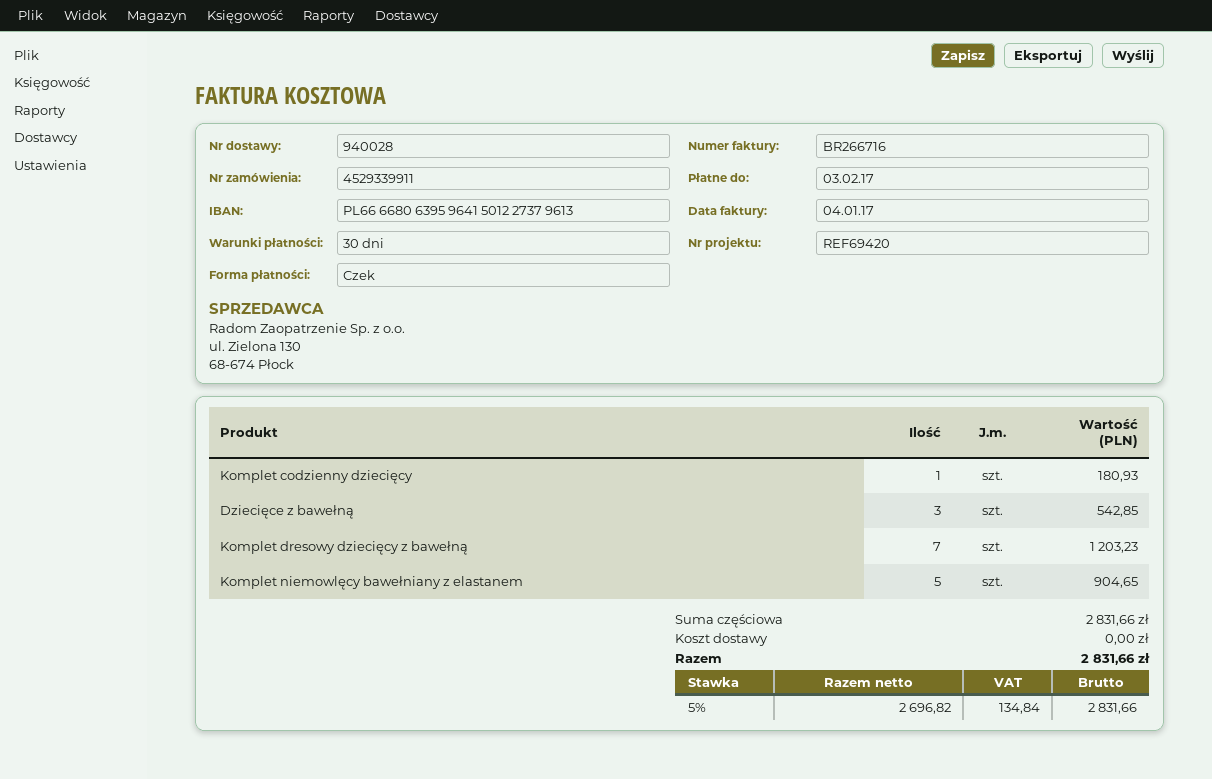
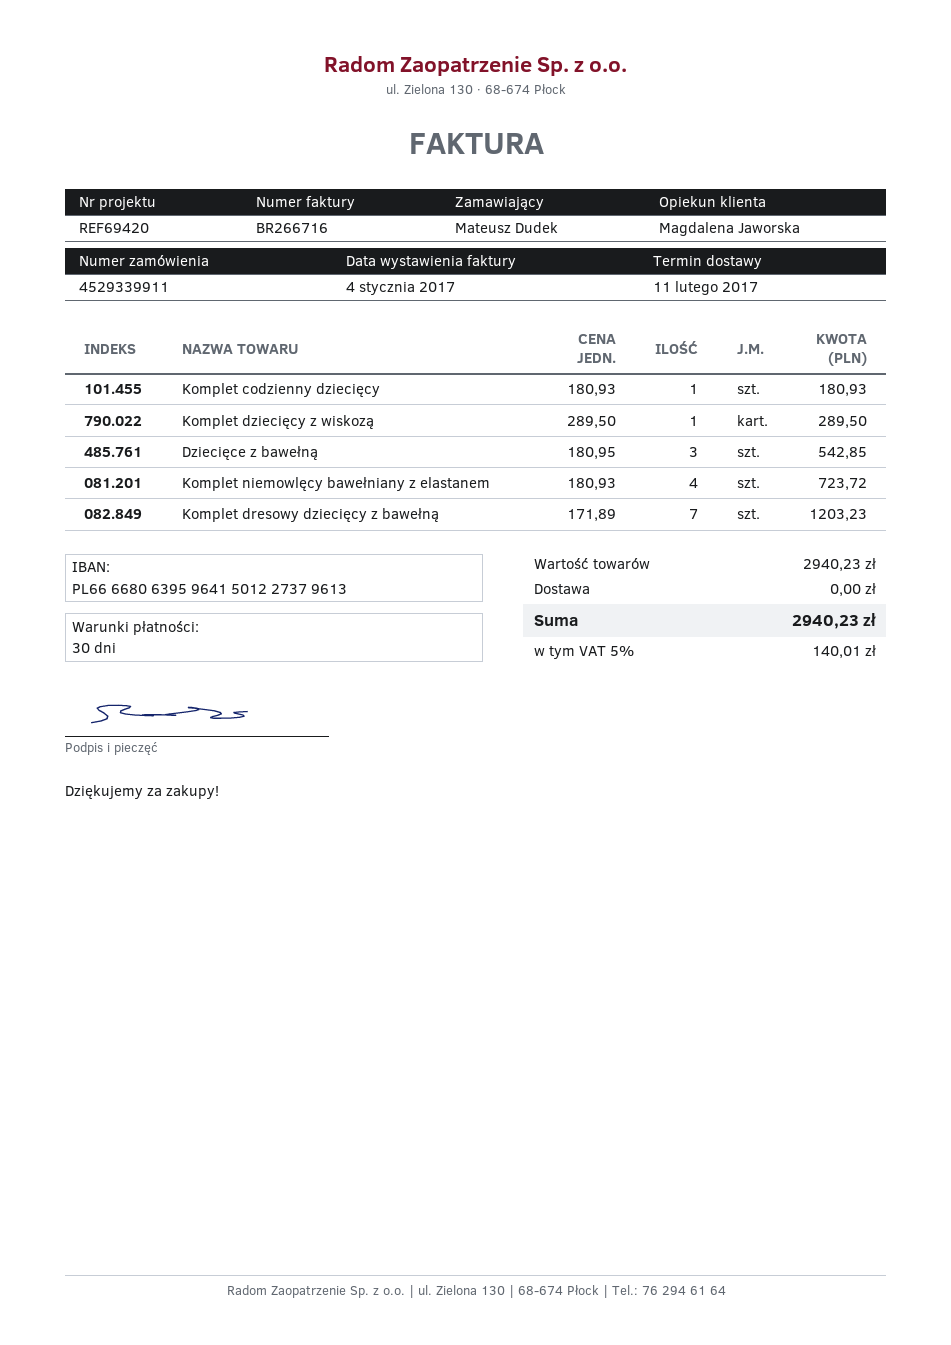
Komplet niemowlęcy bawełniany z elastanem: 5 for 904.65 -> 4 for 723.72
Komplet dziecięcy z wiskozą: none -> 1 for 289.50
subtotal: 2831.66 -> 2940.23
tax: 5% = 134.84 -> 5% = 140.01
total: 2831.66 -> 2940.23

